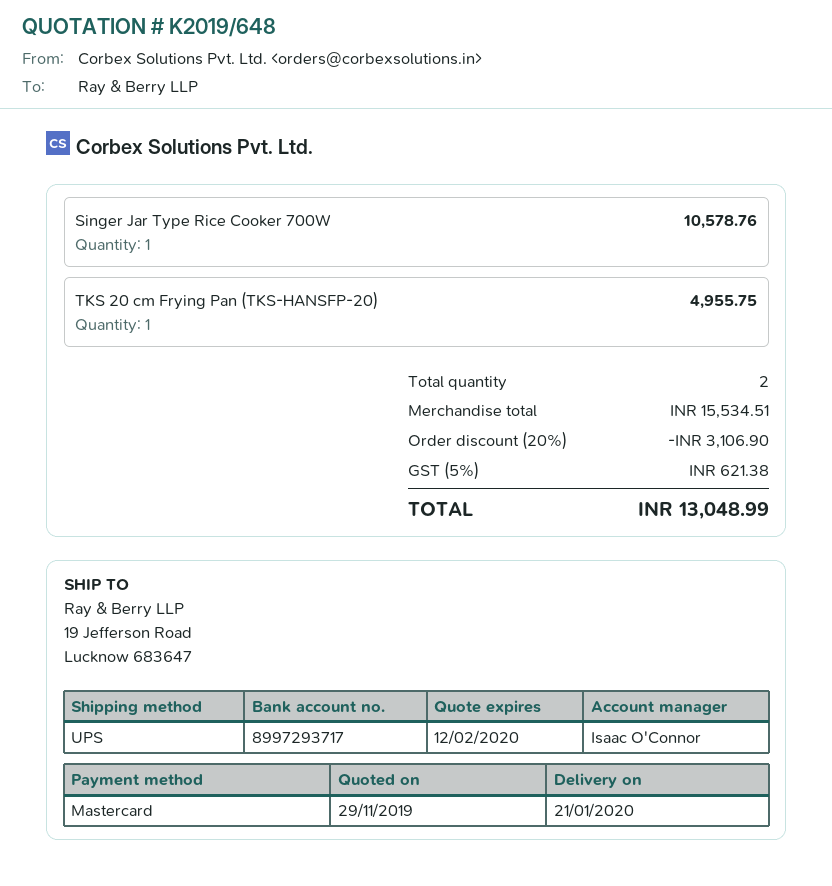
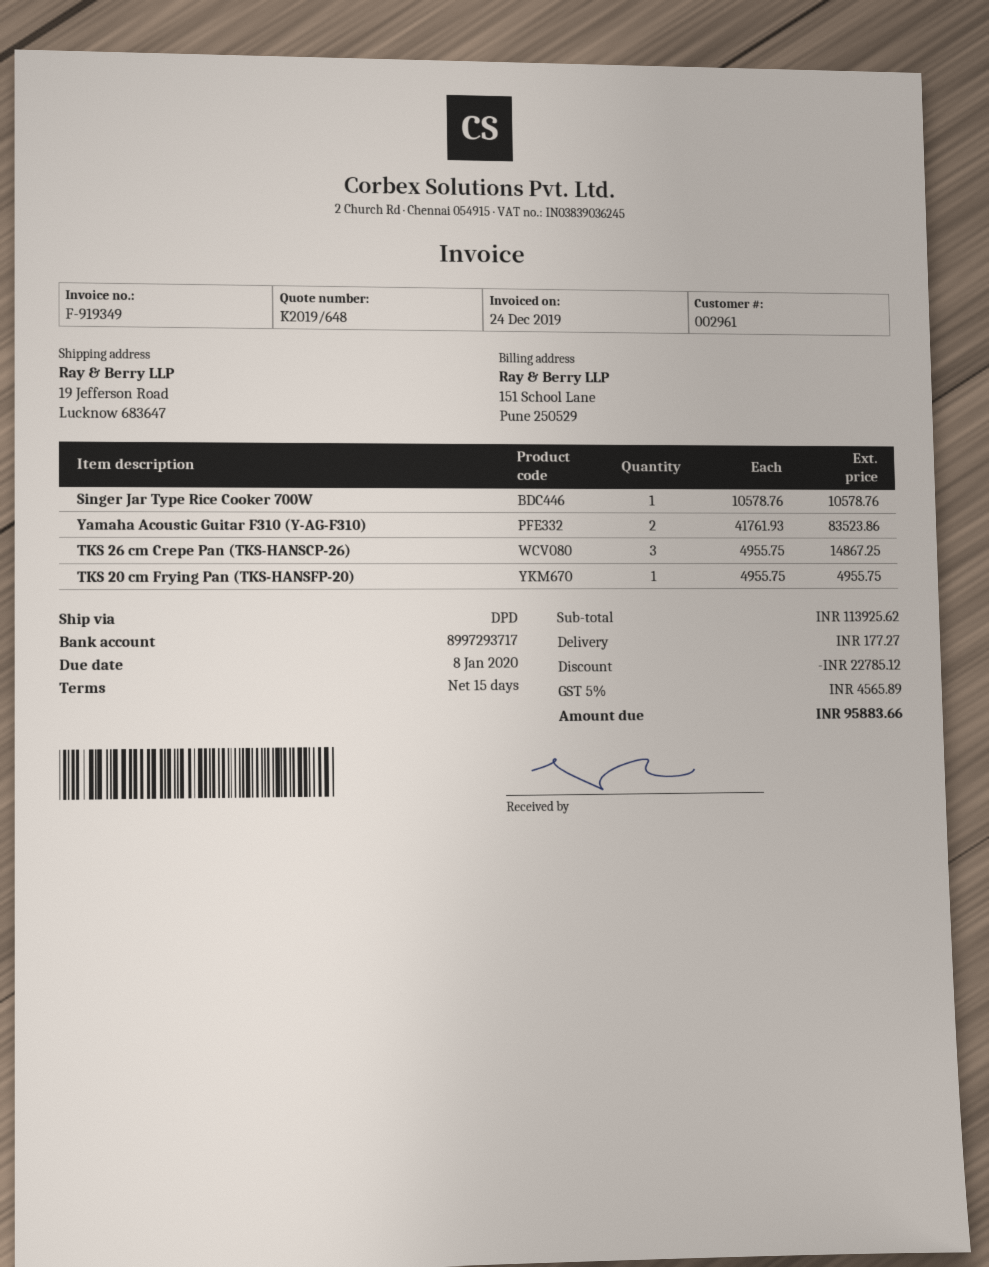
shipping method: UPS -> DPD
Yamaha Acoustic Guitar F310 (Y-AG-F310): none -> 2 for 83523.86
TKS 26 cm Crepe Pan (TKS-HANSCP-26): none -> 3 for 14867.25
subtotal: 15534.51 -> 113925.62
discount: 3106.90 -> 22785.12
shipping: none -> 177.27
tax: 5% = 621.38 -> 5% = 4565.89
total: 13048.99 -> 95883.66

